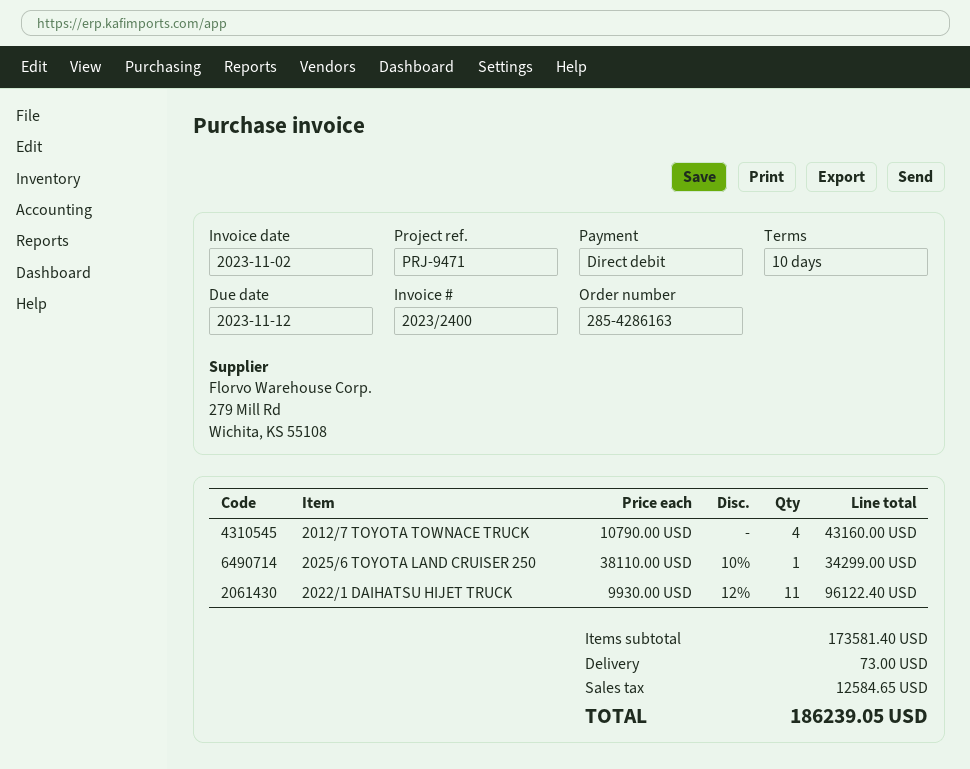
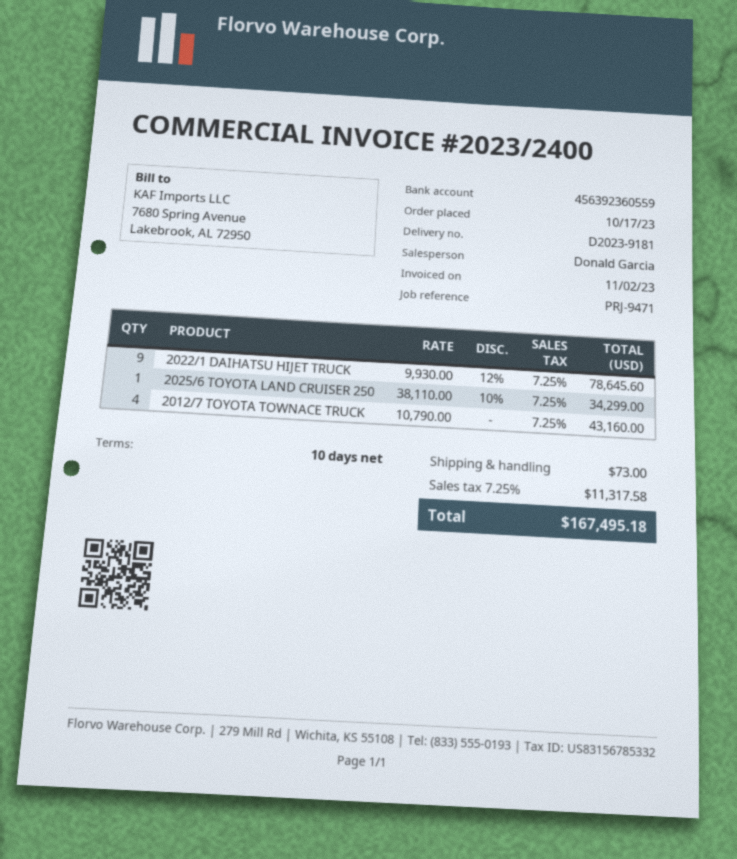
2022/1 DAIHATSU HIJET TRUCK: 11 x 9930.00 - 12% = 96122.40 -> 9 x 9930.00 - 12% = 78645.60
tax: 12584.65 -> 11317.58
total: 186239.05 -> 167495.18

